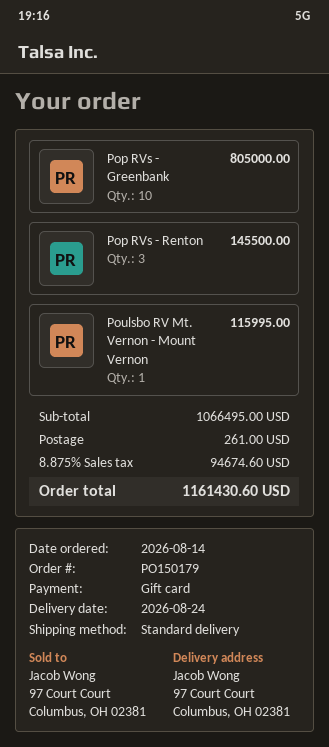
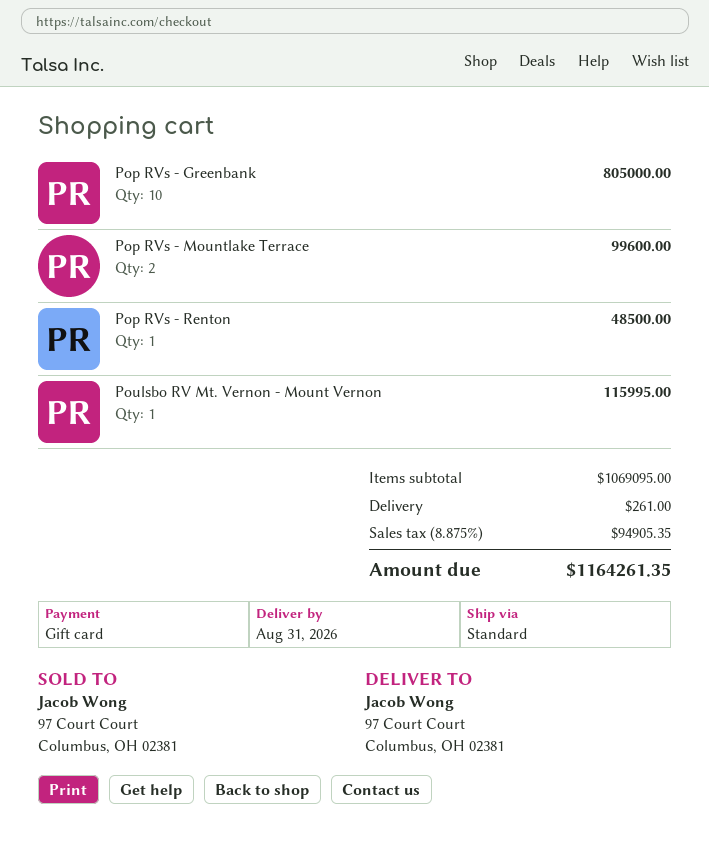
delivery date: 2026-08-24 -> 2026-08-31
Pop RVs - Renton: 3 for 145500.00 -> 1 for 48500.00
Pop RVs - Mountlake Terrace: none -> 2 for 99600.00
subtotal: 1066495.00 -> 1069095.00
tax: 8.875% = 94674.60 -> 8.875% = 94905.35
total: 1161430.60 -> 1164261.35

